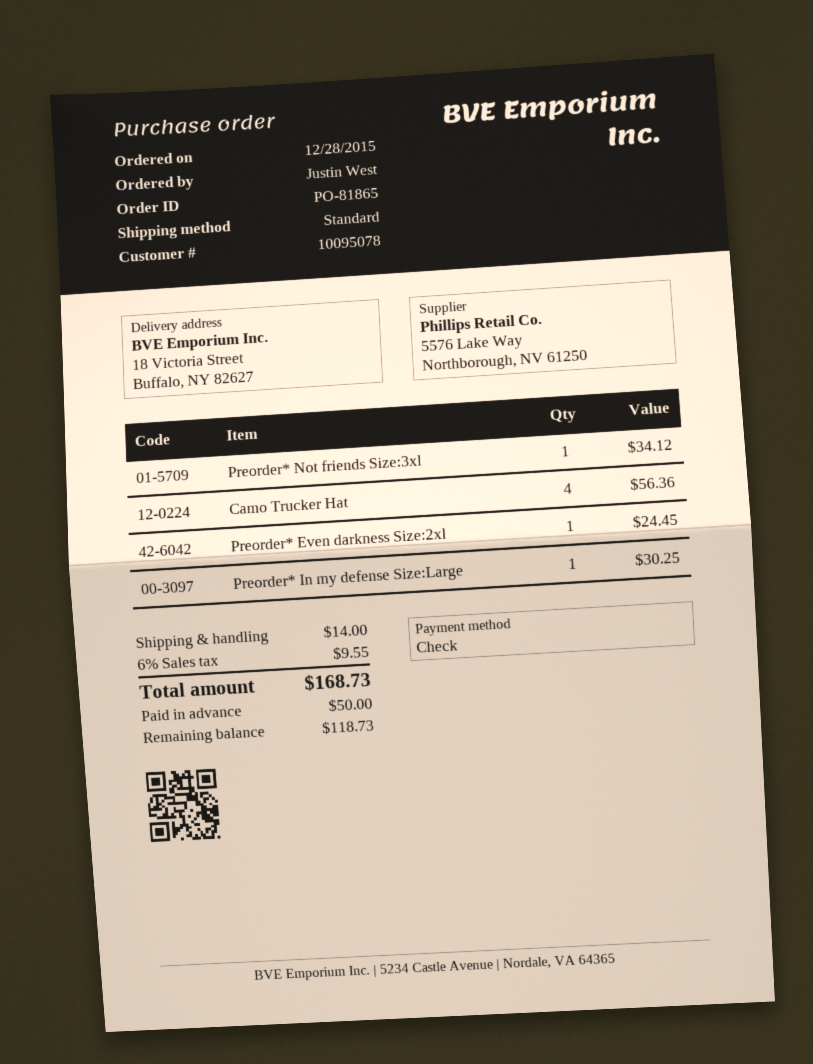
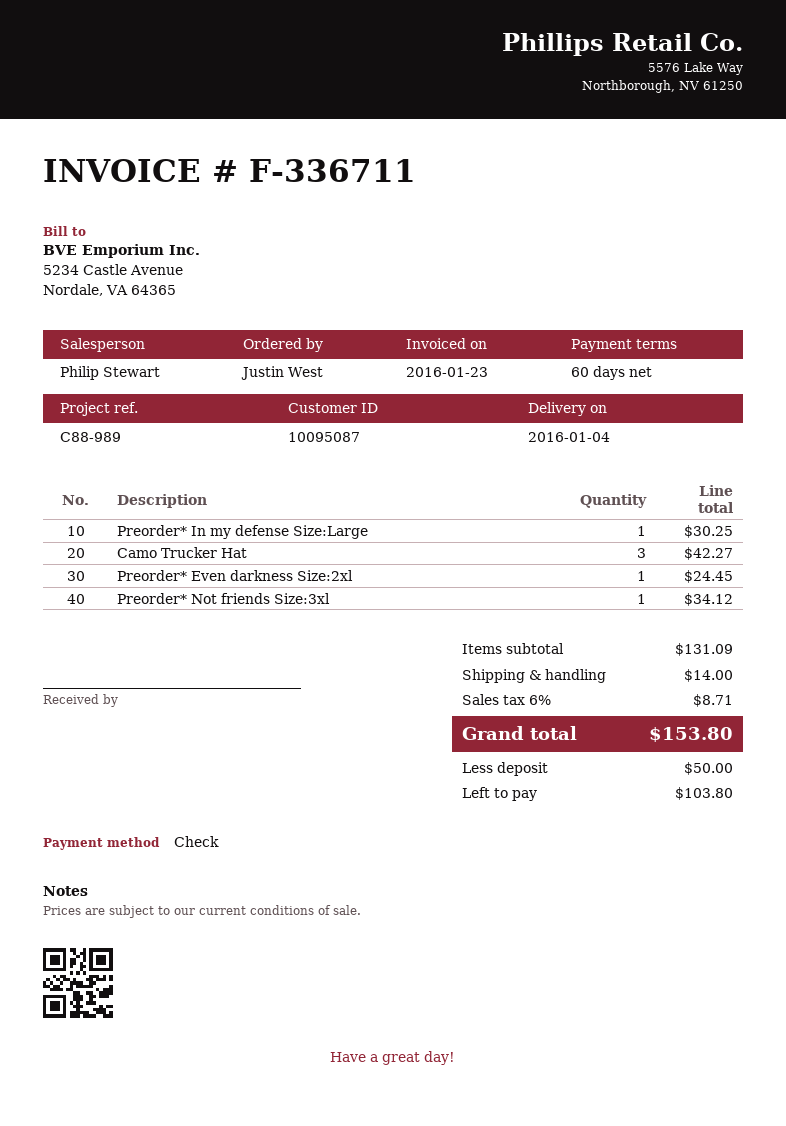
customer number: 10095078 -> 10095087
Camo Trucker Hat: 4 for 56.36 -> 3 for 42.27
tax: 6% = 9.55 -> 6% = 8.71
total: 168.73 -> 153.80
balance: 118.73 -> 103.80

